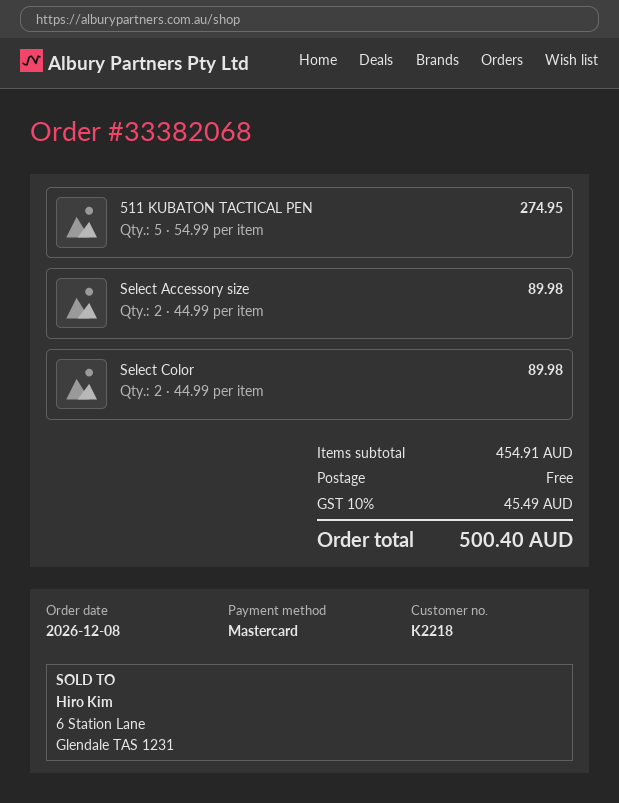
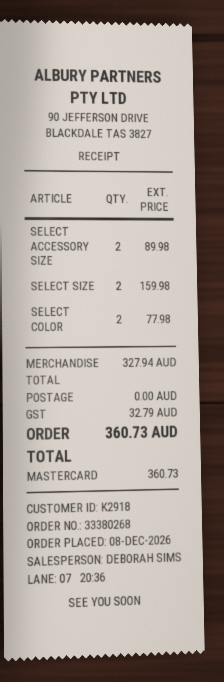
order number: 33382068 -> 33380268
customer number: K2218 -> K2918
511 KUBATON TACTICAL PEN: 5 for 274.95 -> none
Select Color: 2 for 89.98 -> 2 for 77.98
SELECT SIZE: none -> 2 for 159.98
subtotal: 454.91 -> 327.94
tax: 45.49 -> 32.79
total: 500.40 -> 360.73

